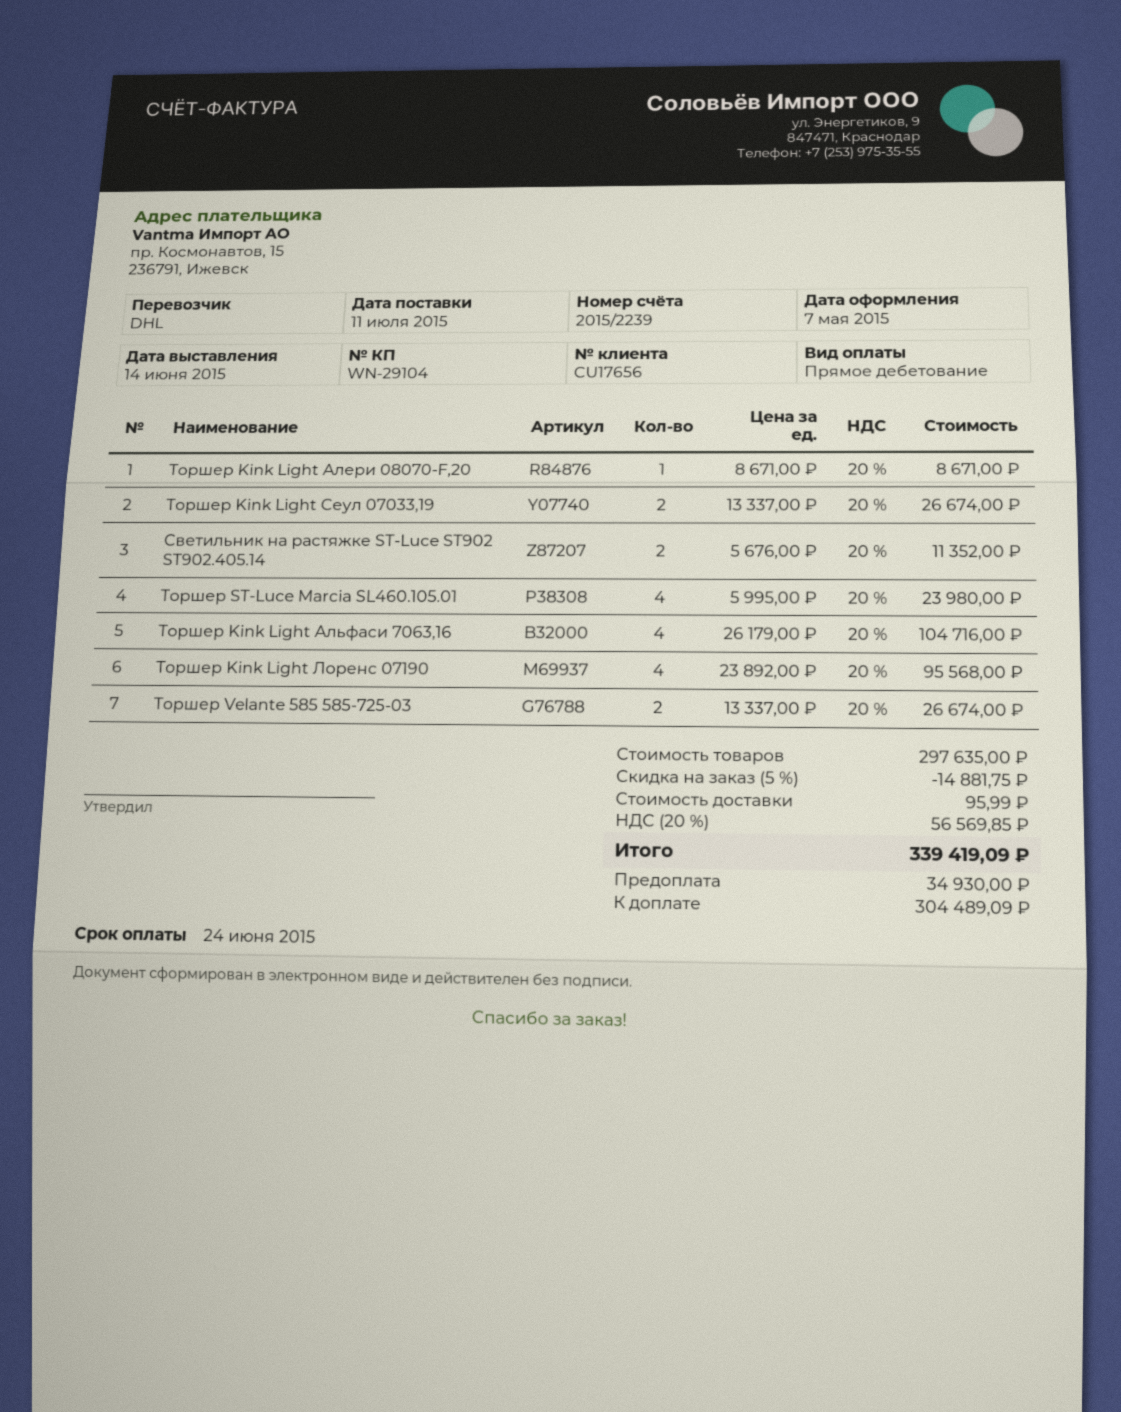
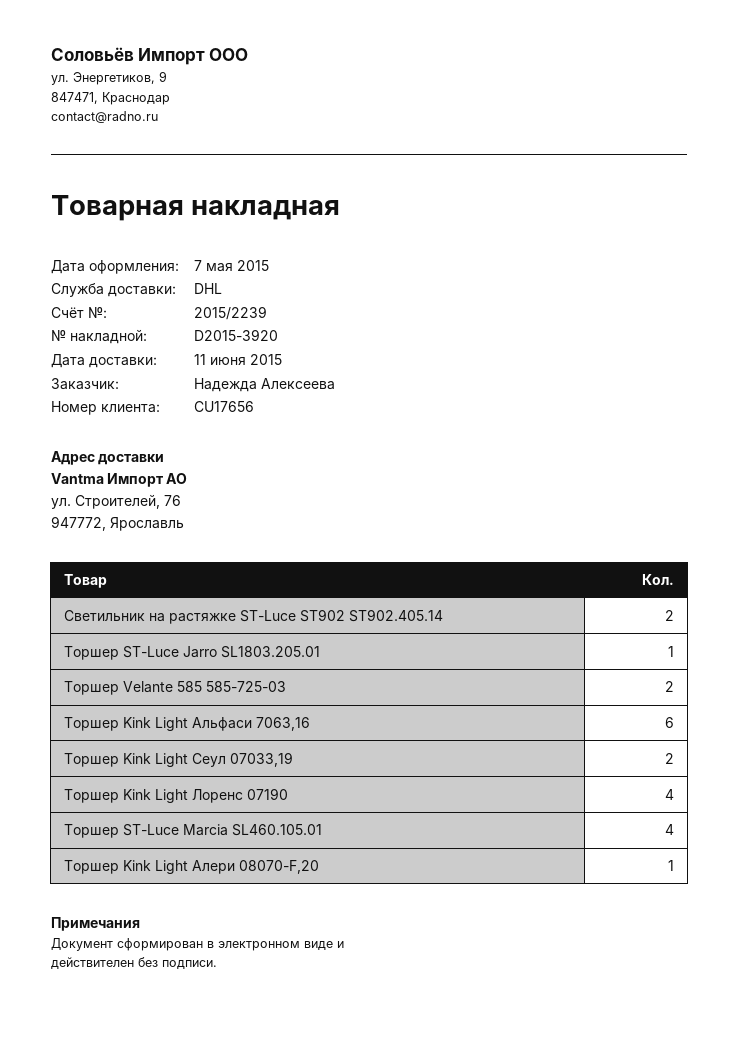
delivery date: 2015-07-11 -> 2015-06-11
Торшер Kink Light Альфаси 7063,16: 4 -> 6
Торшер ST-Luce Jarro SL1803.205.01: none -> 1

